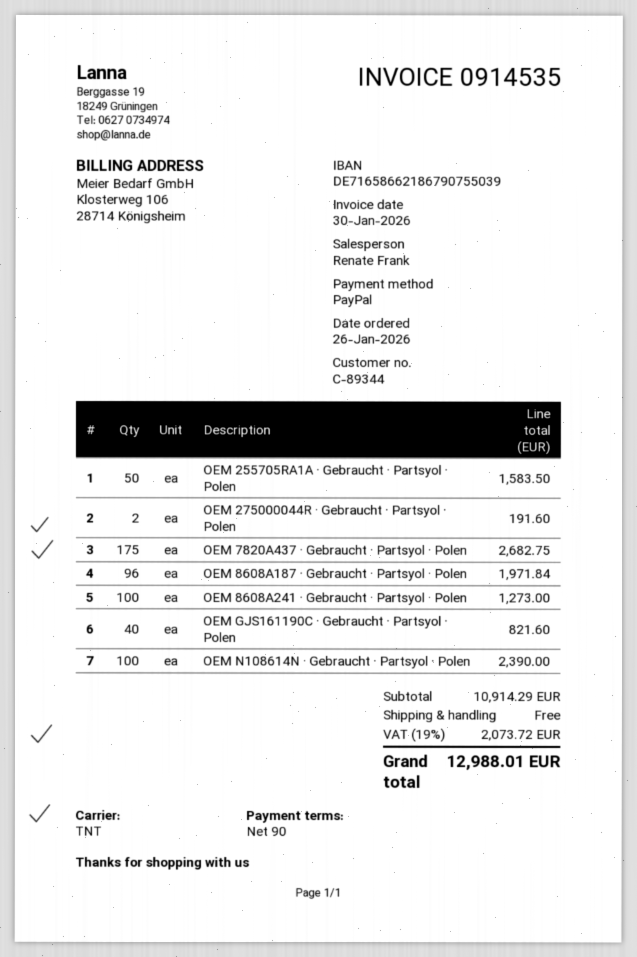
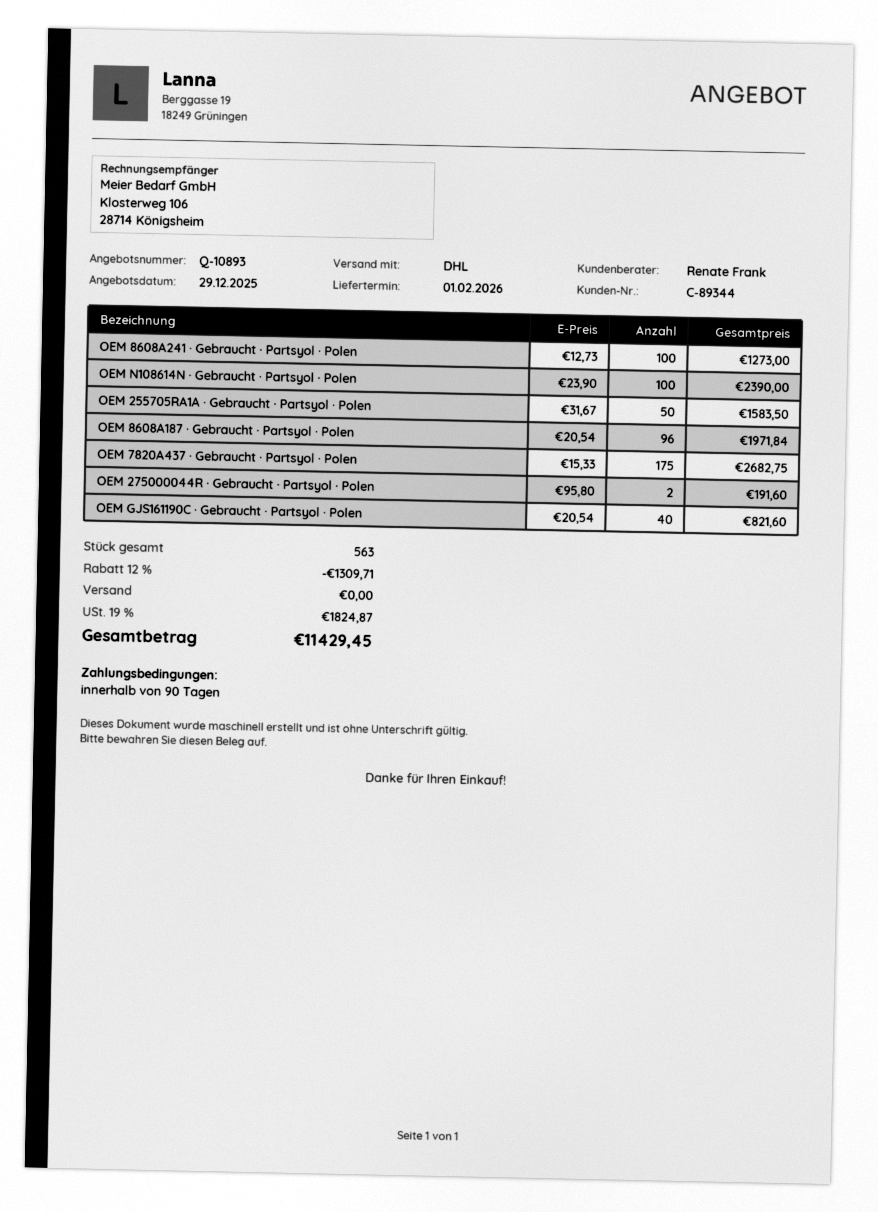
shipping method: TNT -> DHL
discount: none -> 12% = 1309.71
tax: 19% = 2073.72 -> 19% = 1824.87
total: 12988.01 -> 11429.45

